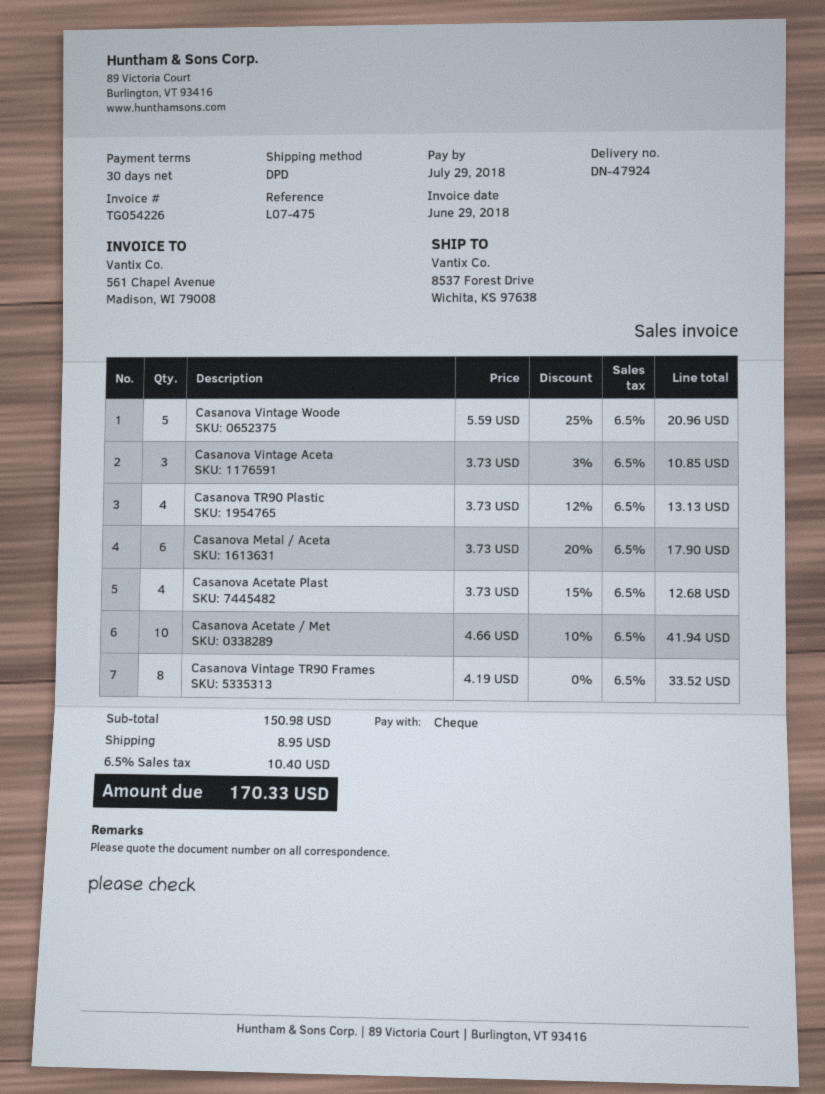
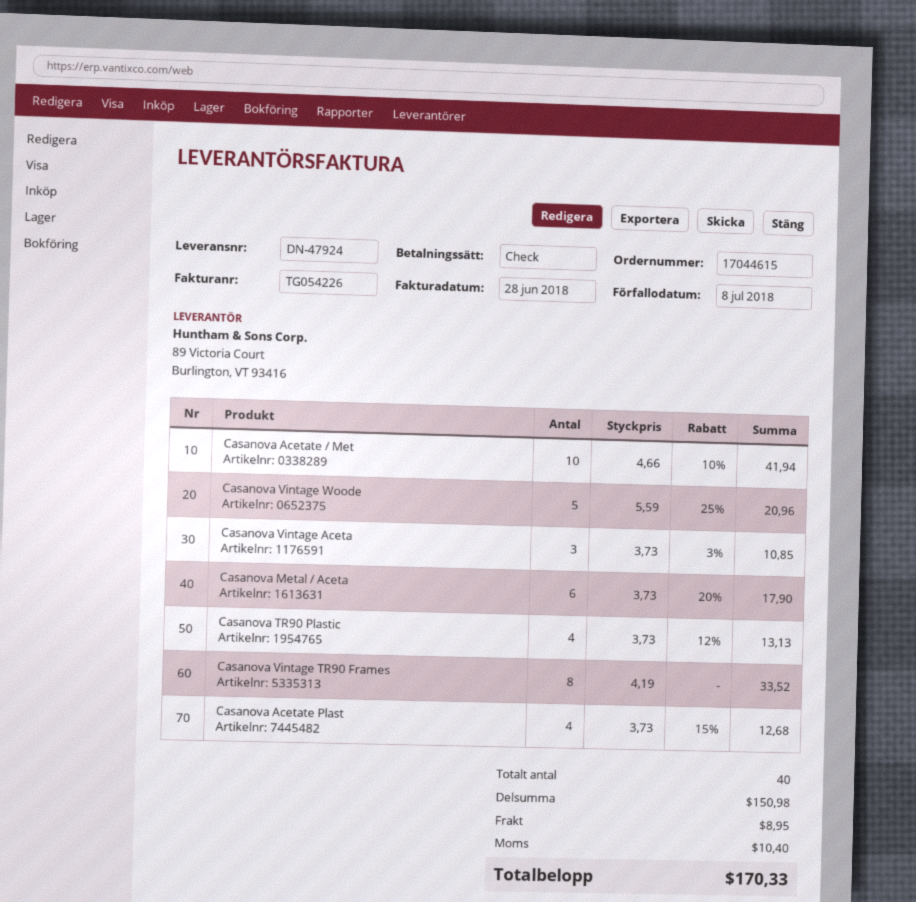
invoice date: 2018-06-29 -> 2018-06-28
due date: 2018-07-29 -> 2018-07-08

